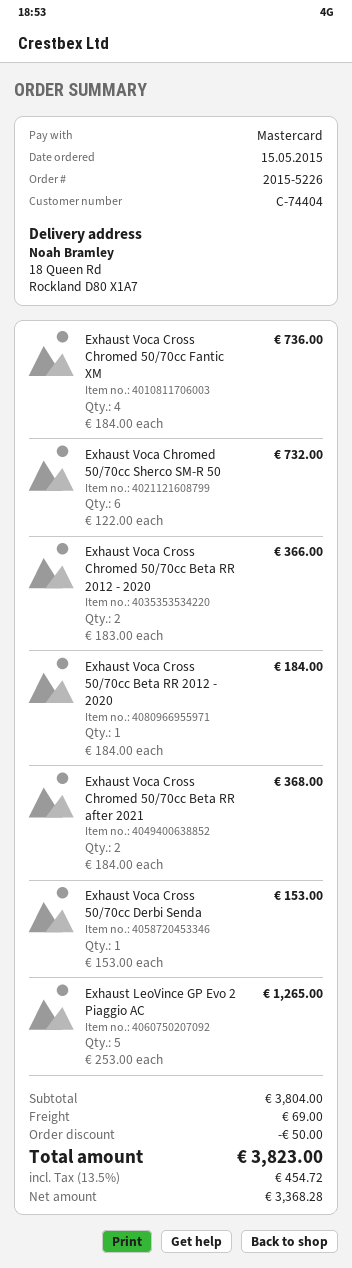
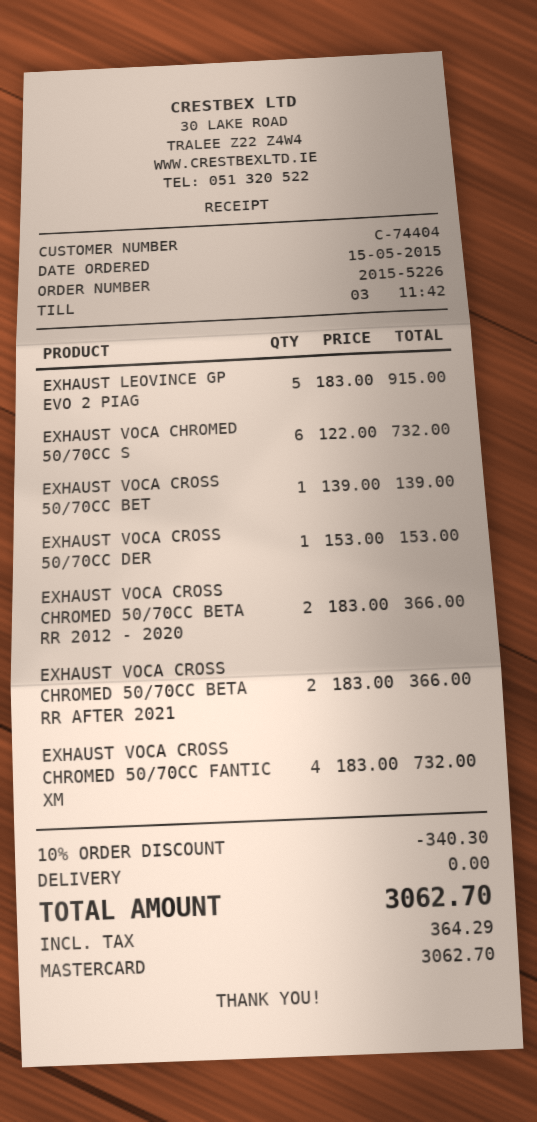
Exhaust Voca Cross Chromed 50/70cc Fantic XM: 4 x 184.00 = 736.00 -> 4 x 183.00 = 732.00
Exhaust Voca Cross 50/70cc Beta RR 2012 - 2020: 1 x 184.00 = 184.00 -> 1 x 139.00 = 139.00
Exhaust Voca Cross Chromed 50/70cc Beta RR after 2021: 2 x 184.00 = 368.00 -> 2 x 183.00 = 366.00
Exhaust LeoVince GP Evo 2 Piaggio AC: 5 x 253.00 = 1265.00 -> 5 x 183.00 = 915.00
discount: 50.00 -> 340.30
shipping: 69.00 -> 0.00
tax: 454.72 -> 364.29
total: 3823.00 -> 3062.70

